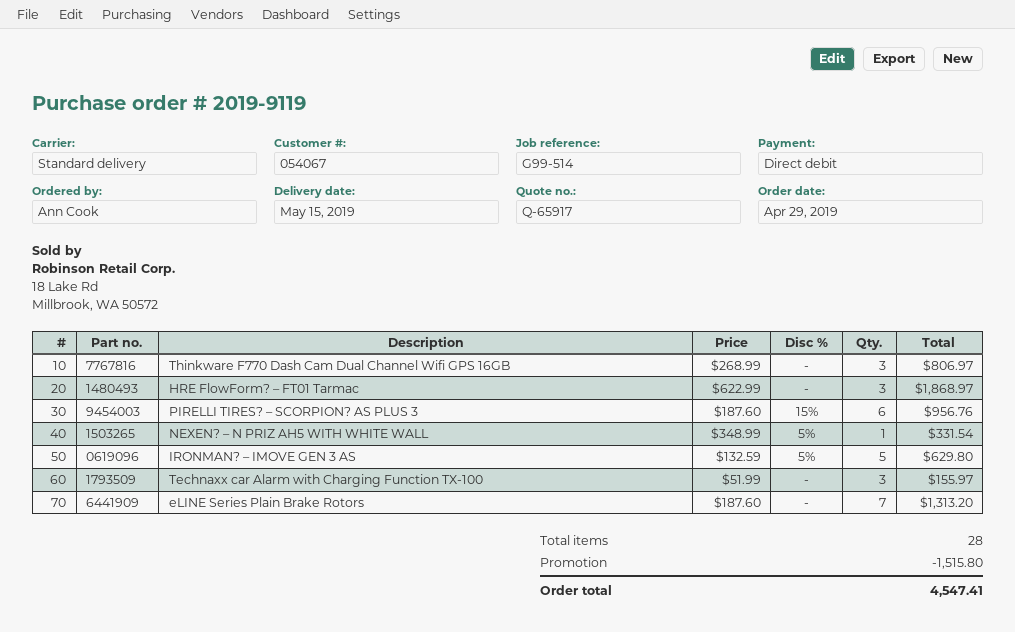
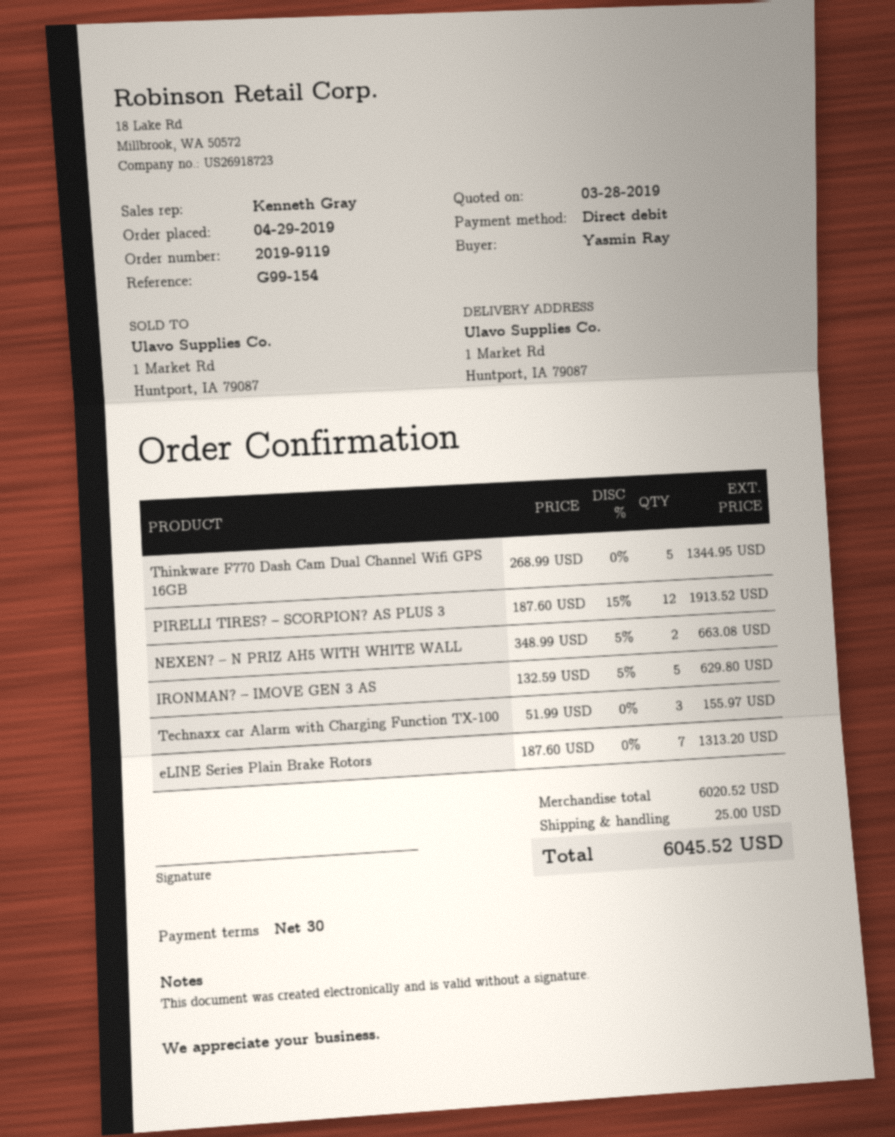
reference: G99-514 -> G99-154
ordered by: Ann Cook -> Yasmin Ray
Thinkware F770 Dash Cam Dual Channel Wifi GPS 16GB: 3 x 268.99 = 806.97 -> 5 x 268.99 = 1344.95
HRE FlowForm? – FT01 Tarmac: 3 x 622.99 = 1868.97 -> none
PIRELLI TIRES? – SCORPION? AS PLUS 3: 6 x 187.60 - 15% = 956.76 -> 12 x 187.60 - 15% = 1913.52
NEXEN? – N PRIZ AH5 WITH WHITE WALL: 1 x 348.99 - 5% = 331.54 -> 2 x 348.99 - 5% = 663.08
discount: 1515.80 -> none
shipping: none -> 25.00
total: 4547.41 -> 6045.52

